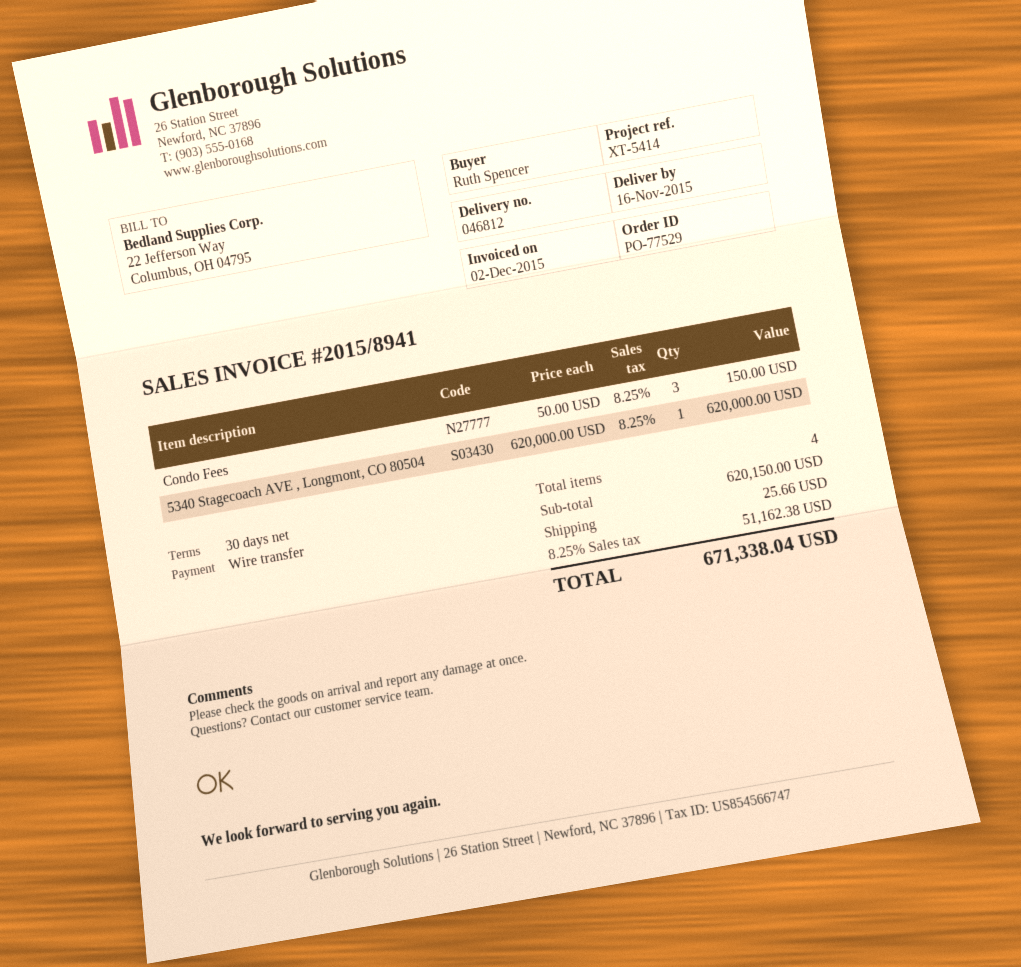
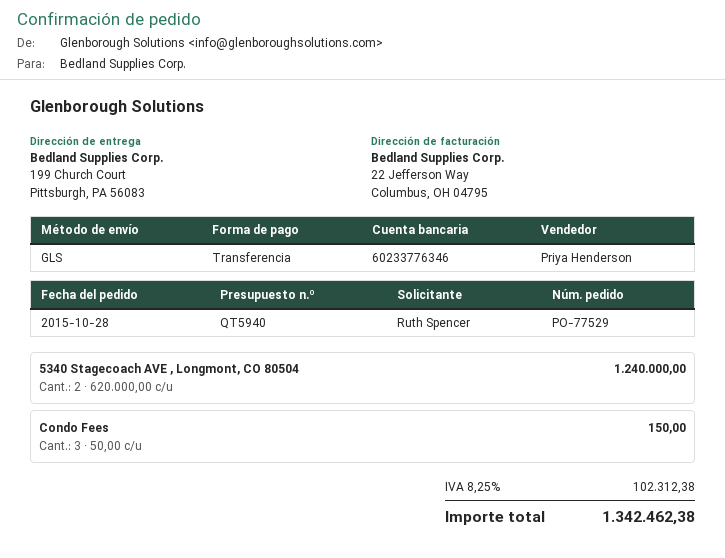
5340 Stagecoach AVE , Longmont, CO 80504: 1 x 620000.00 = 620000.00 -> 2 x 620000.00 = 1240000.00
shipping: 25.66 -> none
tax: 8.25% = 51162.38 -> 8.25% = 102312.38
total: 671338.04 -> 1342462.38

